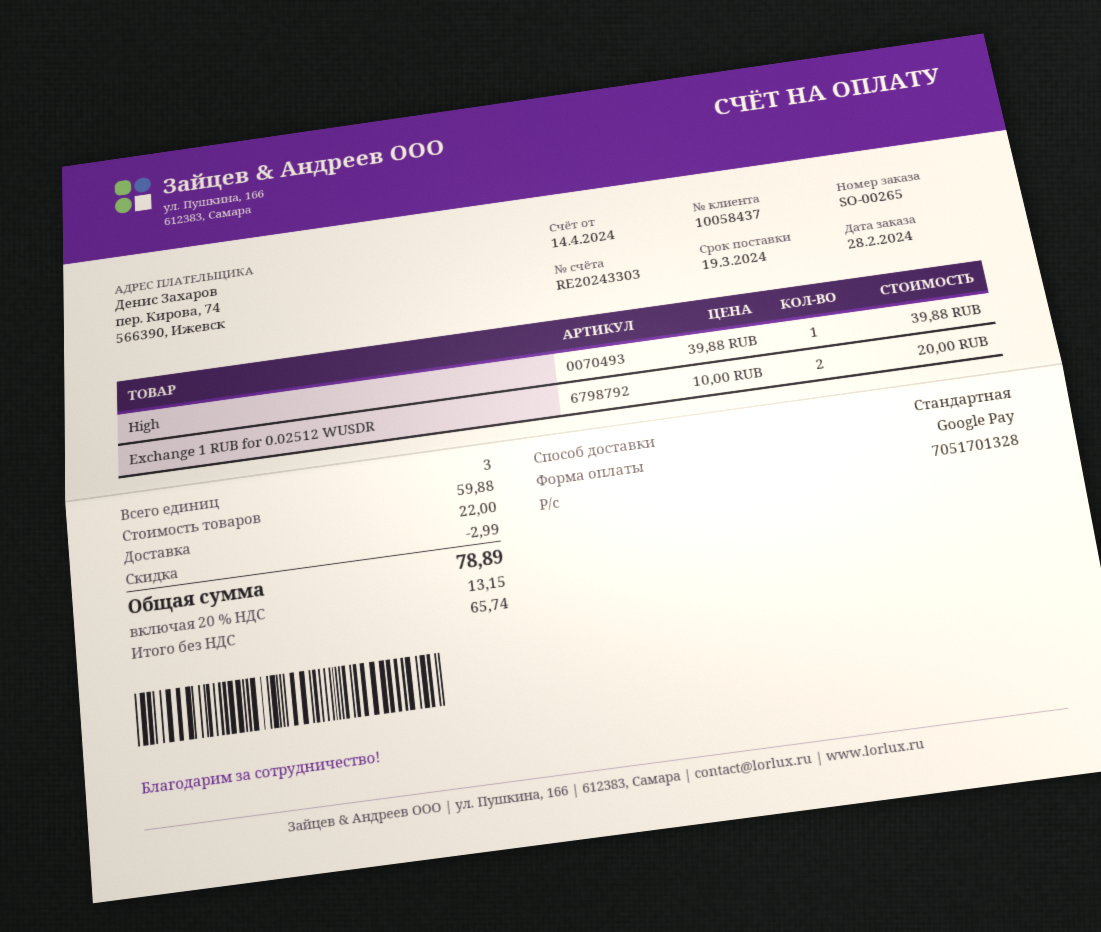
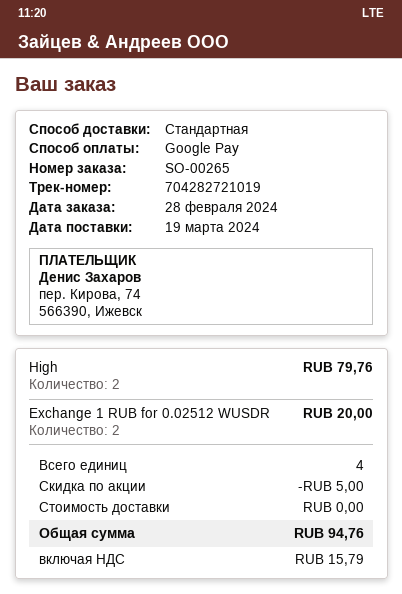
High: 1 for 39.88 -> 2 for 79.76
total quantity: 3 -> 4
discount: 2.99 -> 5.00
shipping: 22.00 -> 0.00
tax: 13.15 -> 15.79
total: 78.89 -> 94.76

